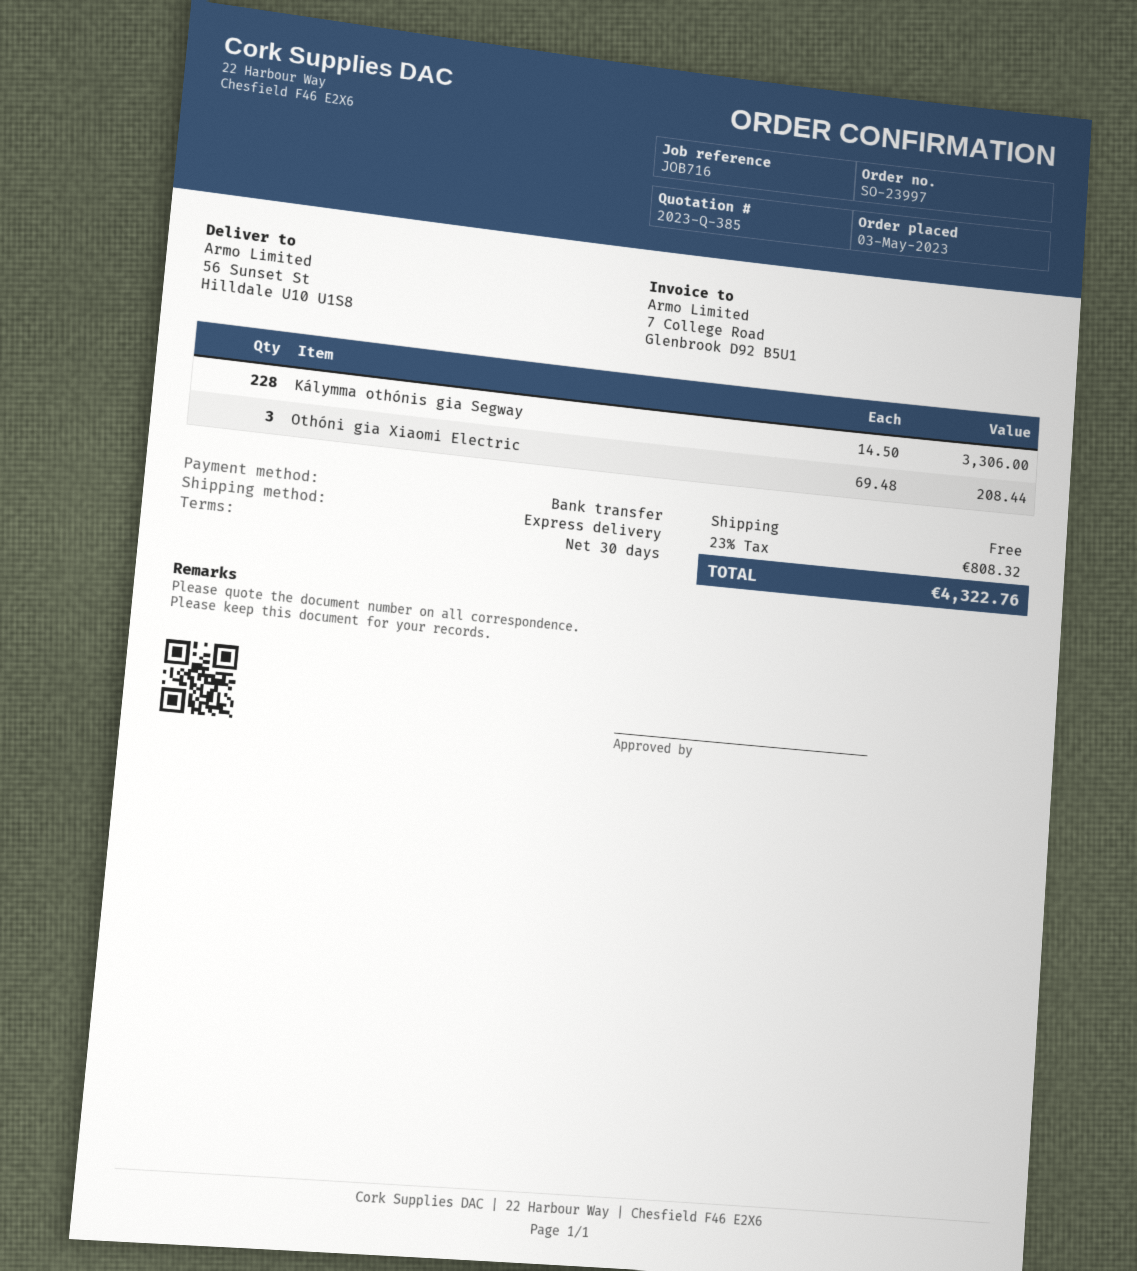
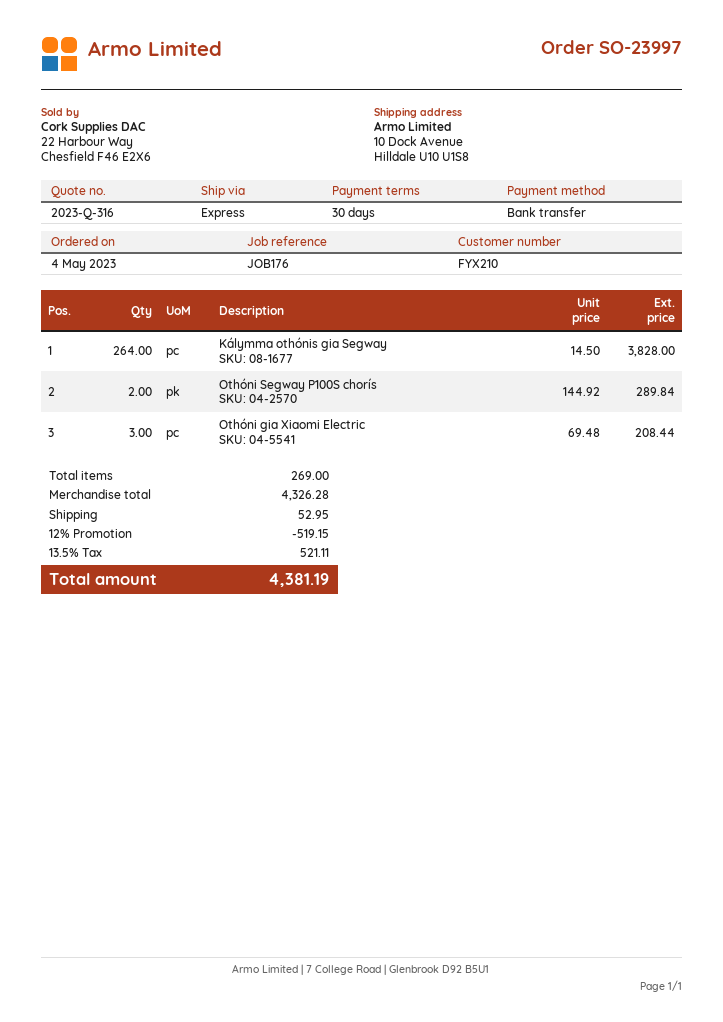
quote number: 2023-Q-385 -> 2023-Q-316
order date: 2023-05-03 -> 2023-05-04
reference: JOB716 -> JOB176
ship to: 56 Sunset St, Hilldale U10 U1S8 -> 10 Dock Avenue, Hilldale U10 U1S8
Kálymma othónis gia Segway: 228 x 14.50 = 3306.00 -> 264 x 14.50 = 3828.00
Othóni Segway P100S chorís: none -> 2 x 144.92 = 289.84
discount: none -> 12% = 519.15
shipping: 0.00 -> 52.95
tax: 23% = 808.32 -> 13.5% = 521.11
total: 4322.76 -> 4381.19

